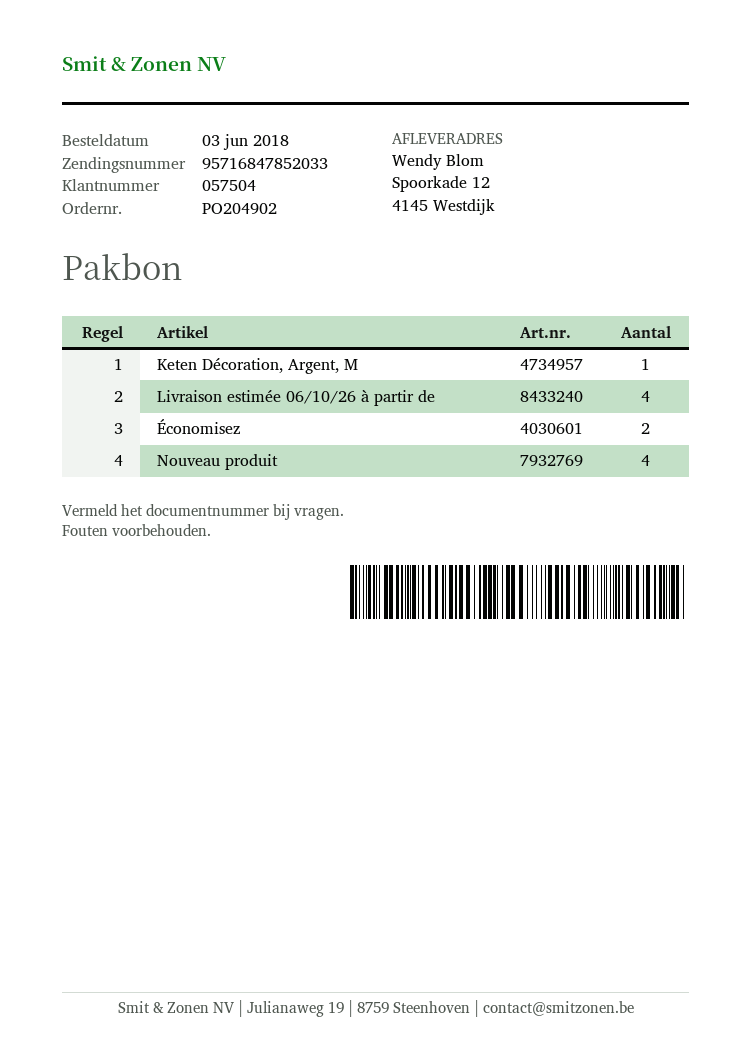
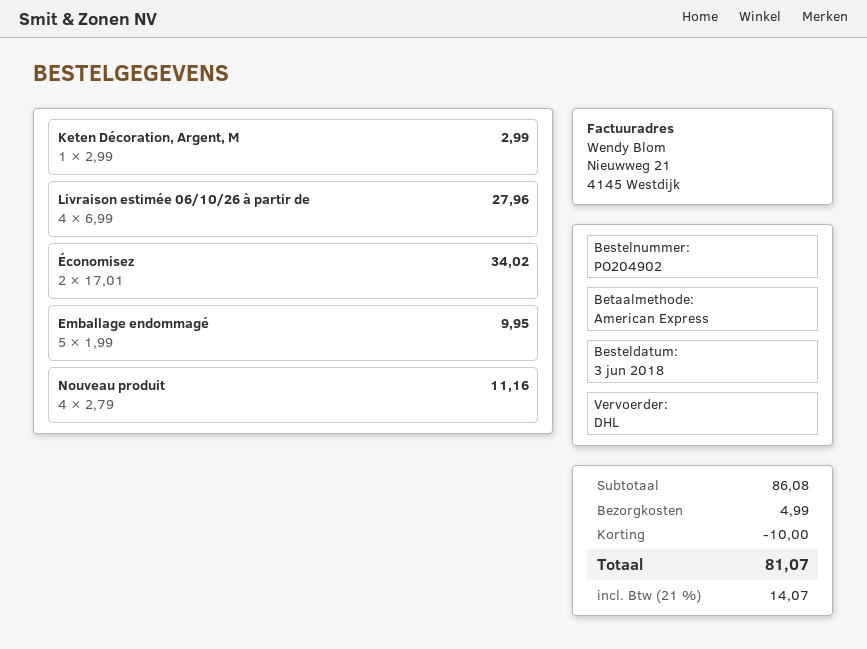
Emballage endommagé: none -> 5

